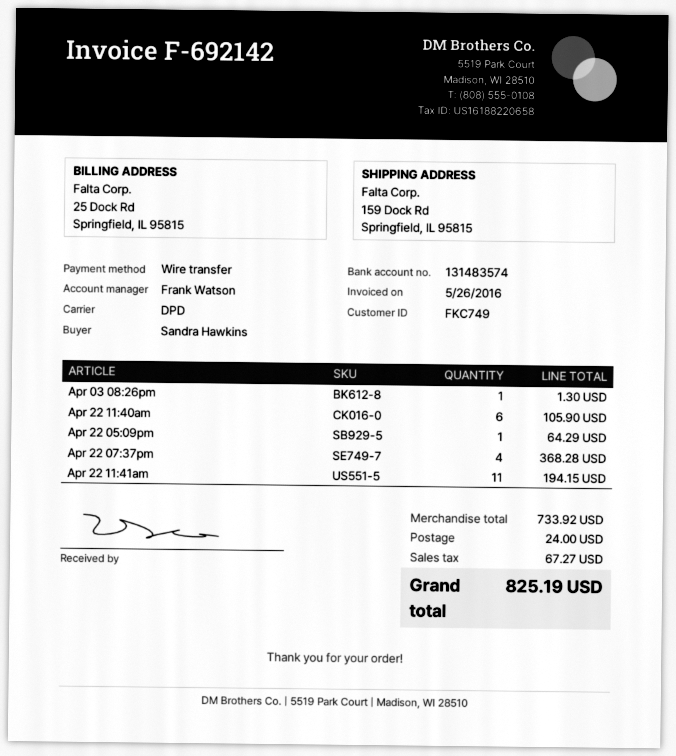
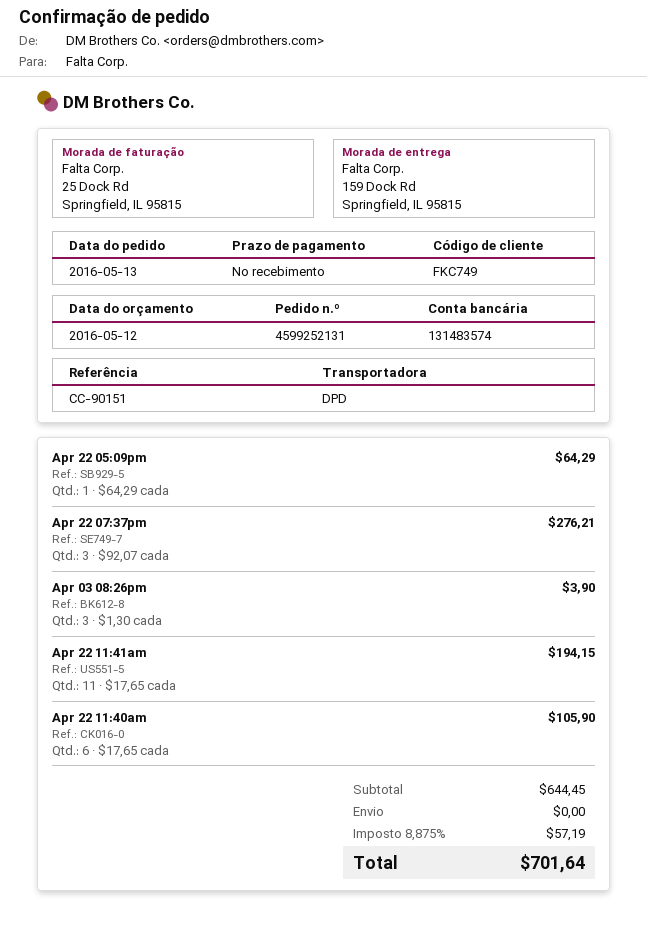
Apr 03 08:26pm: 1 for 1.30 -> 3 for 3.90
Apr 22 07:37pm: 4 for 368.28 -> 3 for 276.21
subtotal: 733.92 -> 644.45
shipping: 24.00 -> 0.00
tax: 67.27 -> 57.19
total: 825.19 -> 701.64

